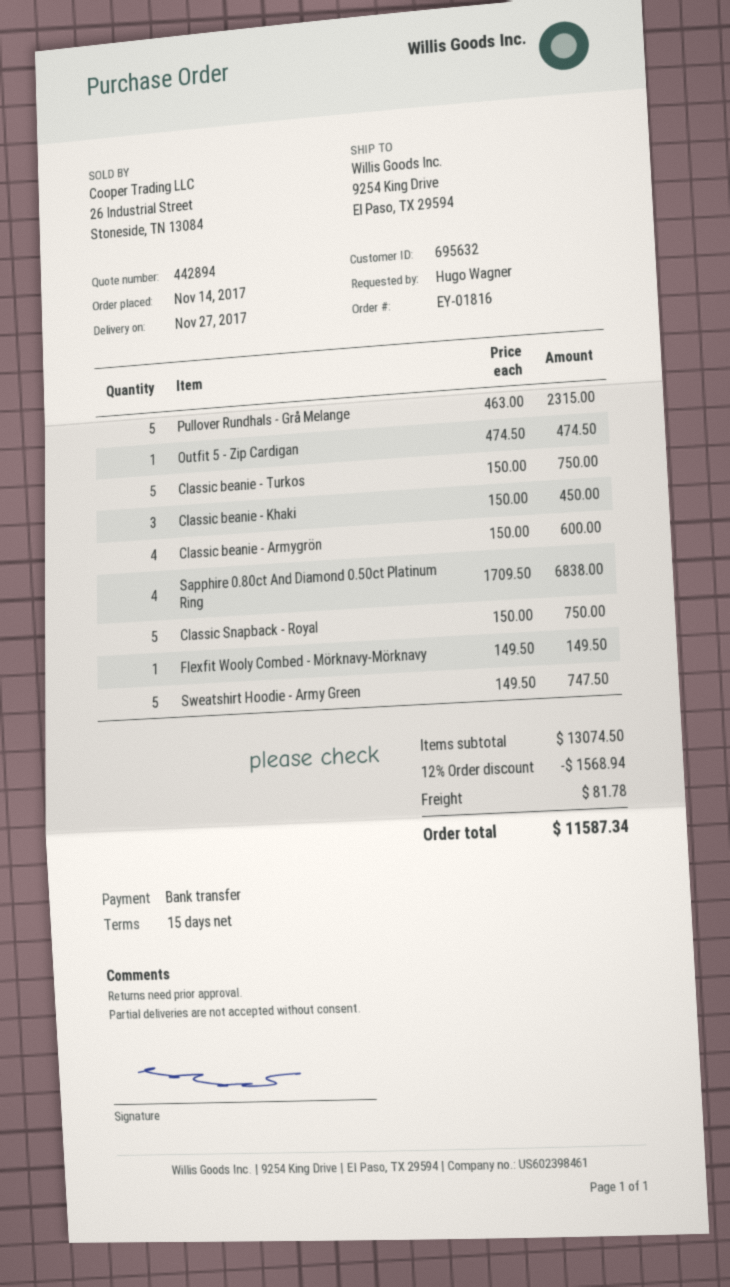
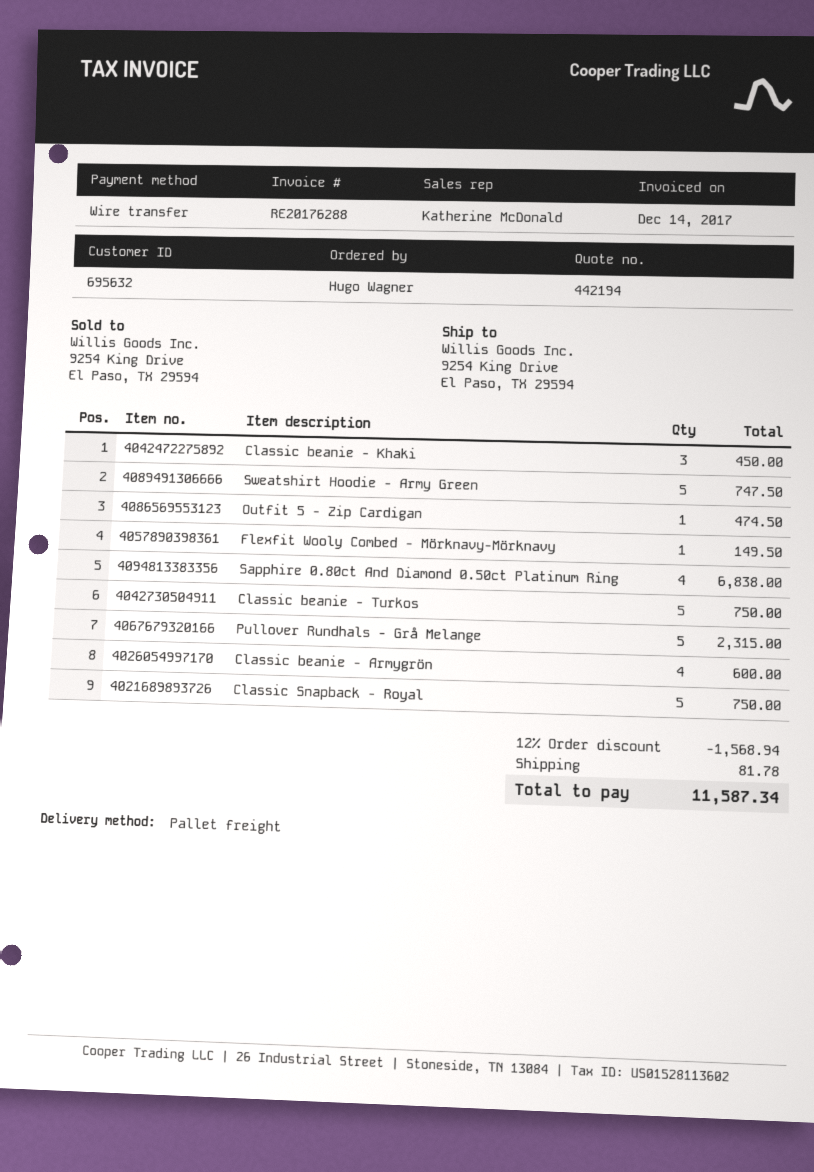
quote number: 442894 -> 442194

